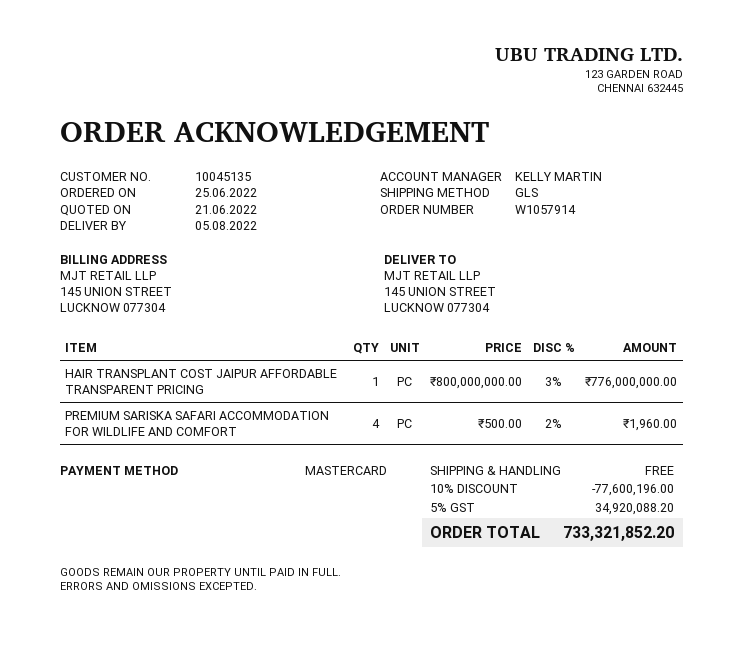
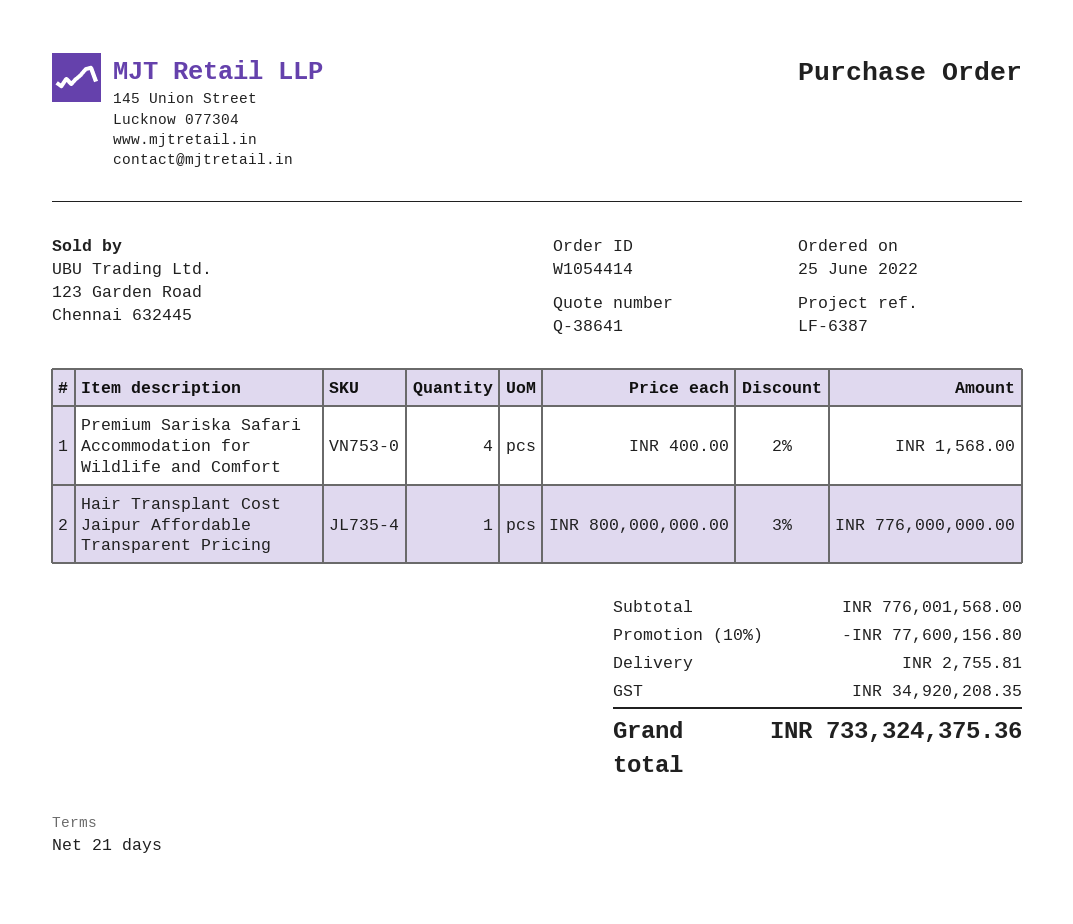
order number: W1057914 -> W1054414
PREMIUM SARISKA SAFARI ACCOMMODATION FOR WILDLIFE AND COMFORT: 4 x 500.00 - 2% = 1960.00 -> 4 x 400.00 - 2% = 1568.00
discount: 10% = 77600196.00 -> 10% = 77600156.80
shipping: 0.00 -> 2755.81
tax: 34920088.20 -> 34920208.35
total: 733321852.20 -> 733324375.36

